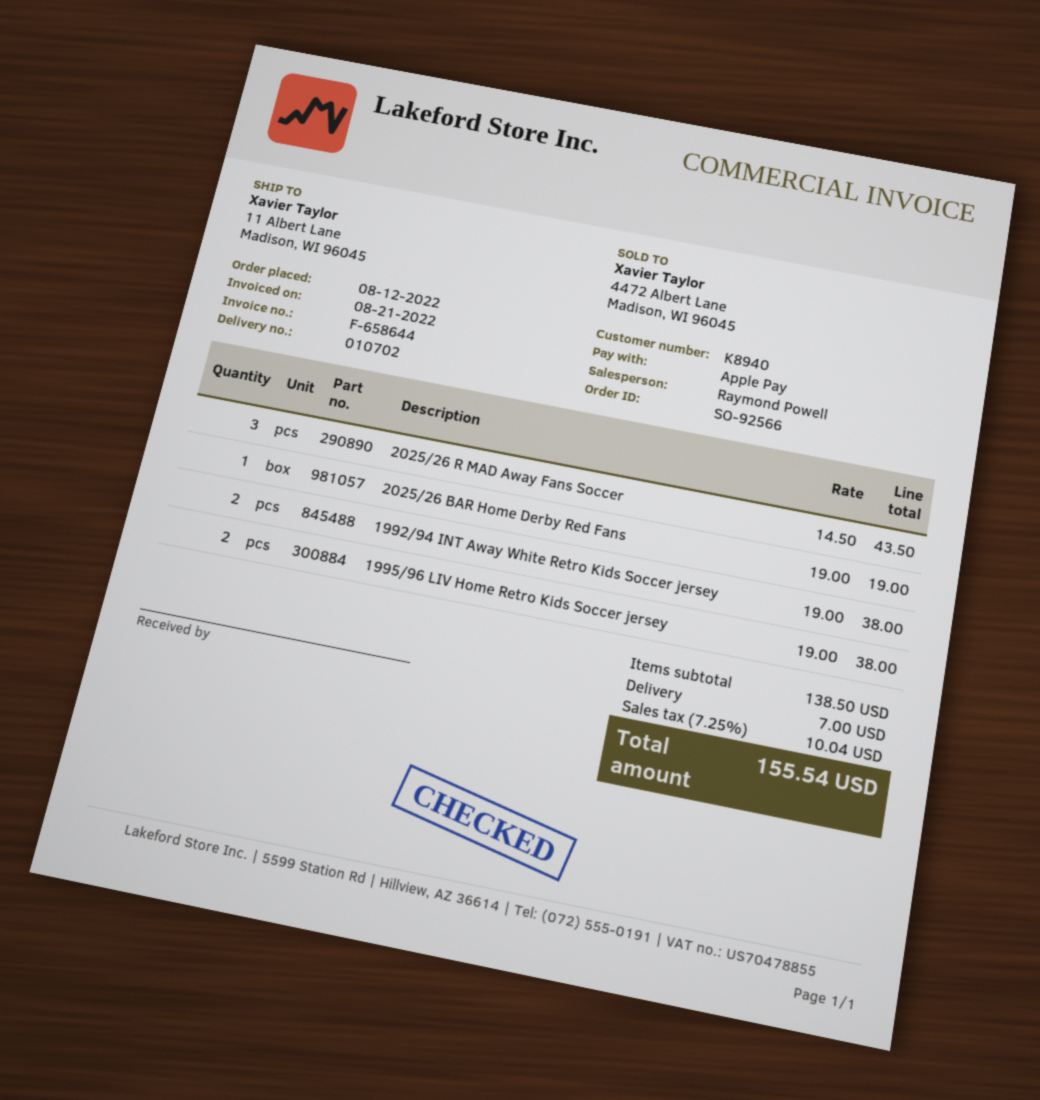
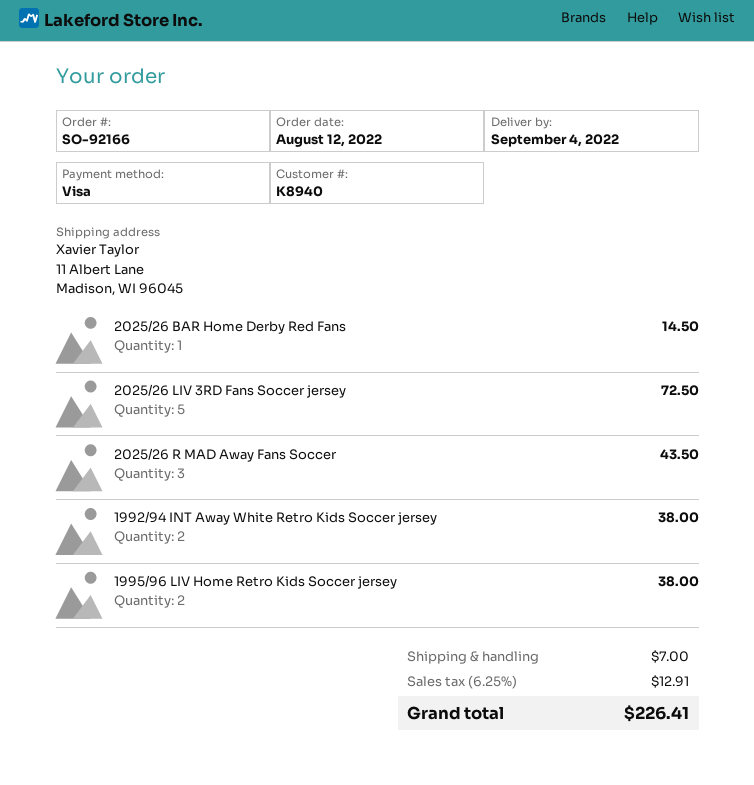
order number: SO-92566 -> SO-92166
payment method: Apple Pay -> Visa
2025/26 BAR Home Derby Red Fans: 1 for 19.00 -> 1 for 14.50
2025/26 LIV 3RD Fans Soccer jersey: none -> 5 for 72.50
tax: 7.25% = 10.04 -> 6.25% = 12.91
total: 155.54 -> 226.41

